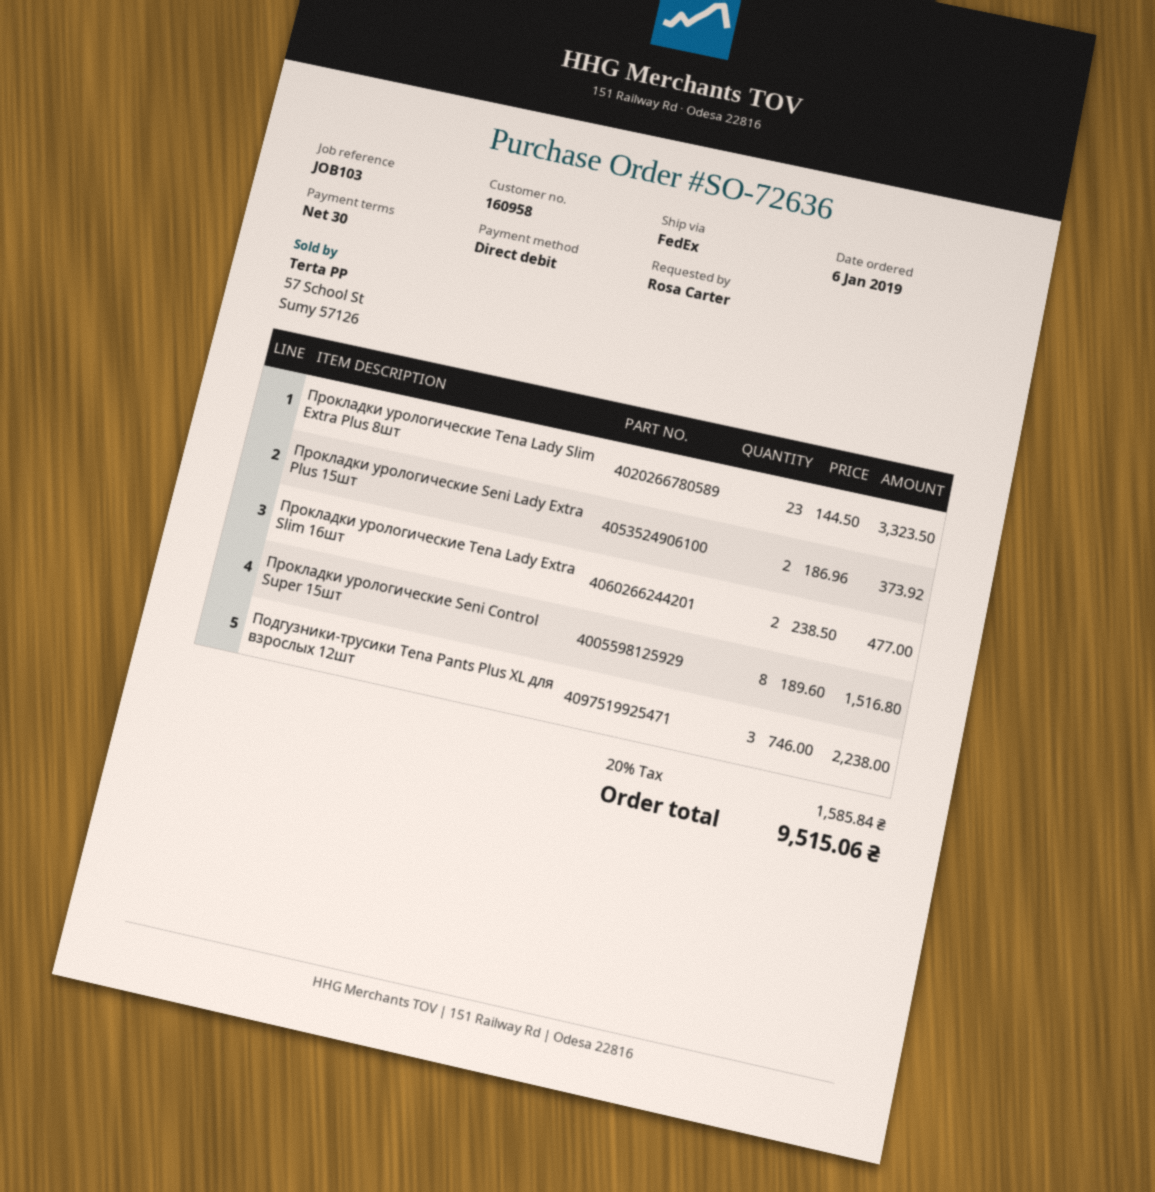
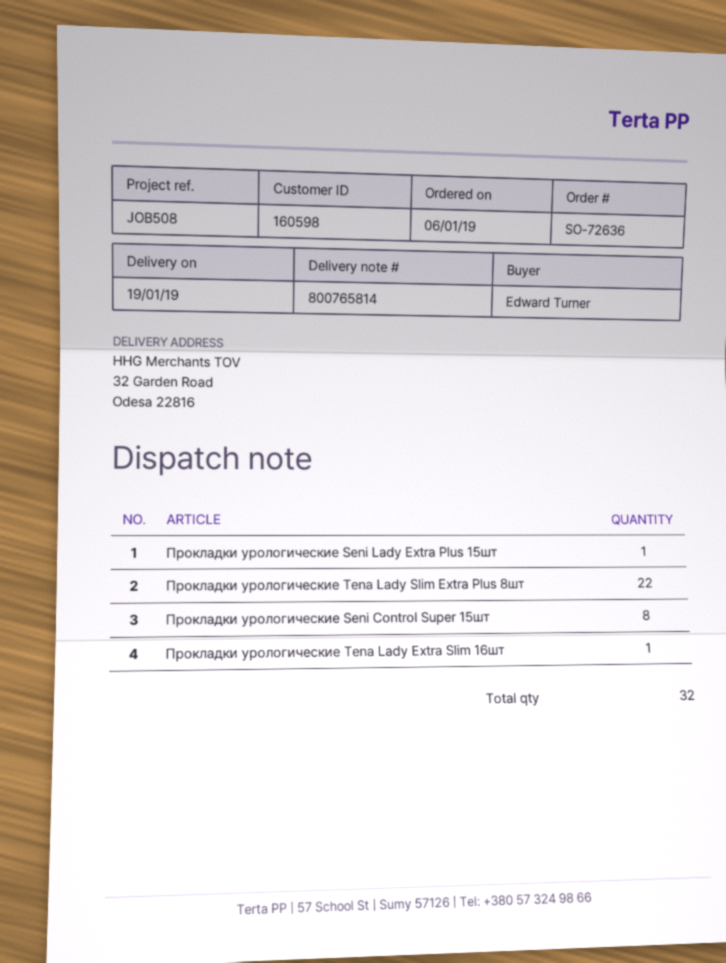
customer number: 160958 -> 160598
reference: JOB103 -> JOB508
ordered by: Rosa Carter -> Edward Turner
Прокладки урологические Tena Lady Slim Extra Plus 8шт: 23 -> 22
Прокладки урологические Seni Lady Extra Plus 15шт: 2 -> 1
Прокладки урологические Tena Lady Extra Slim 16шт: 2 -> 1
Подгузники-трусики Tena Pants Plus XL для взрослых 12шт: 3 -> none

